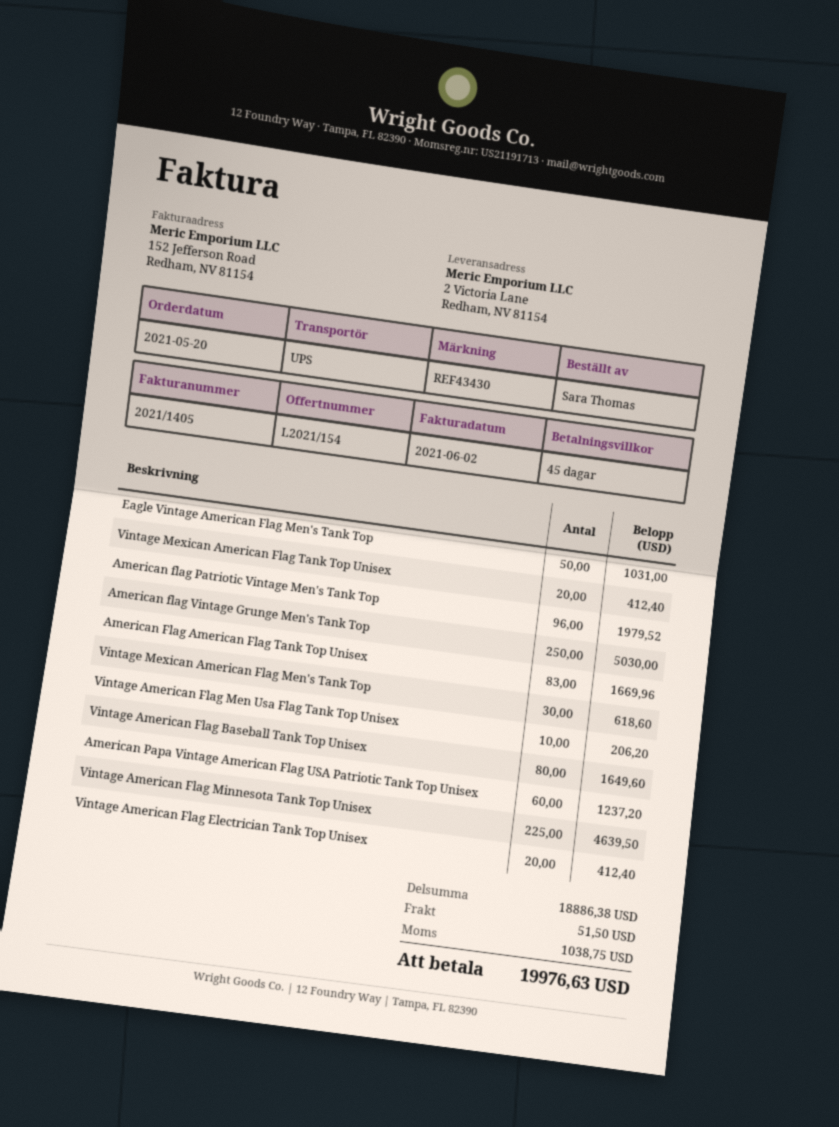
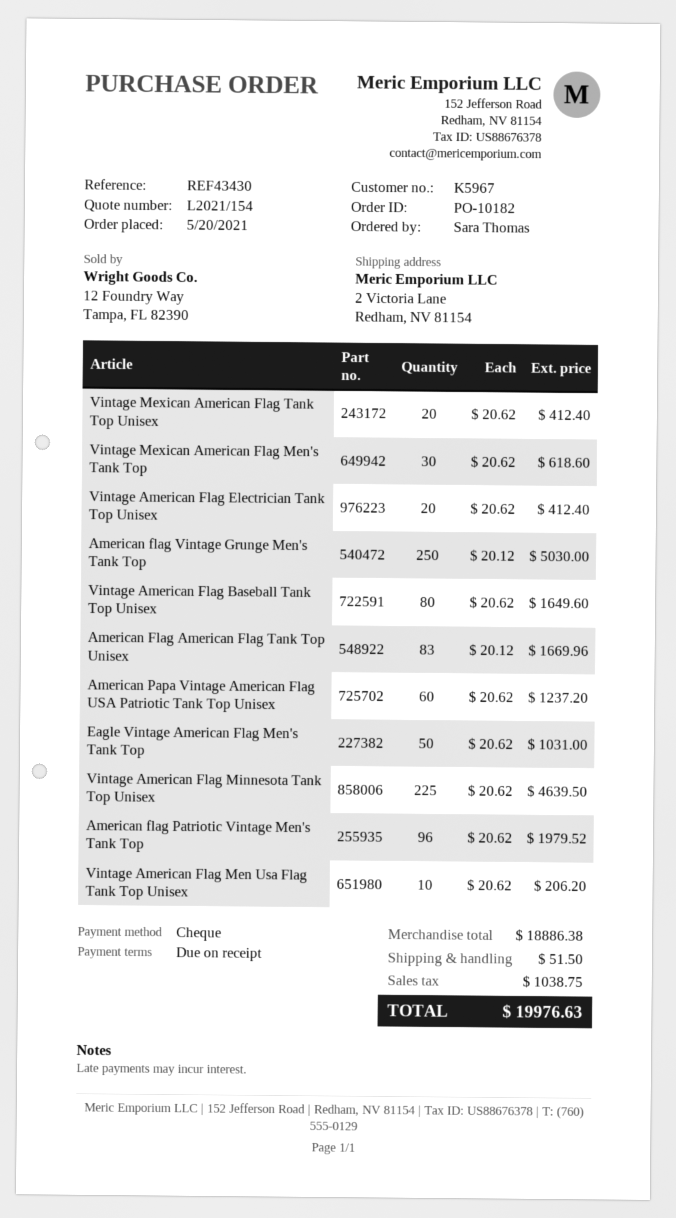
payment terms: 45 days -> on receipt

